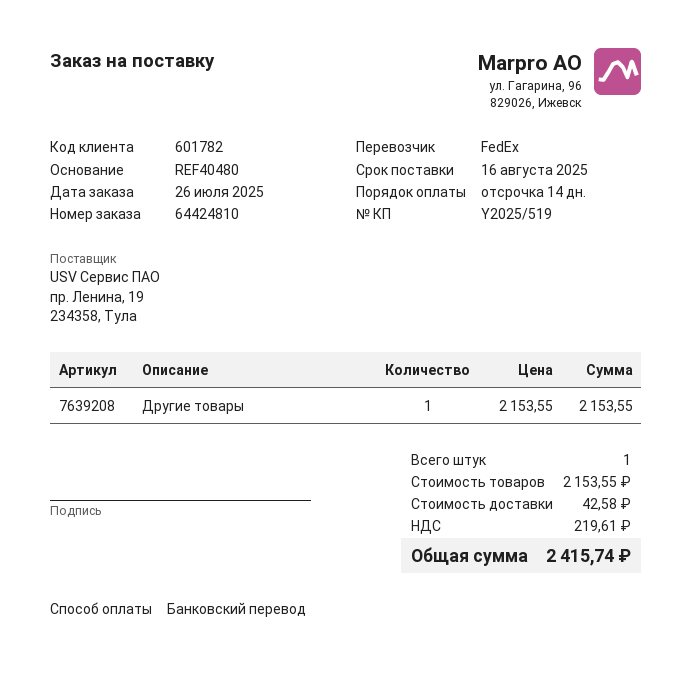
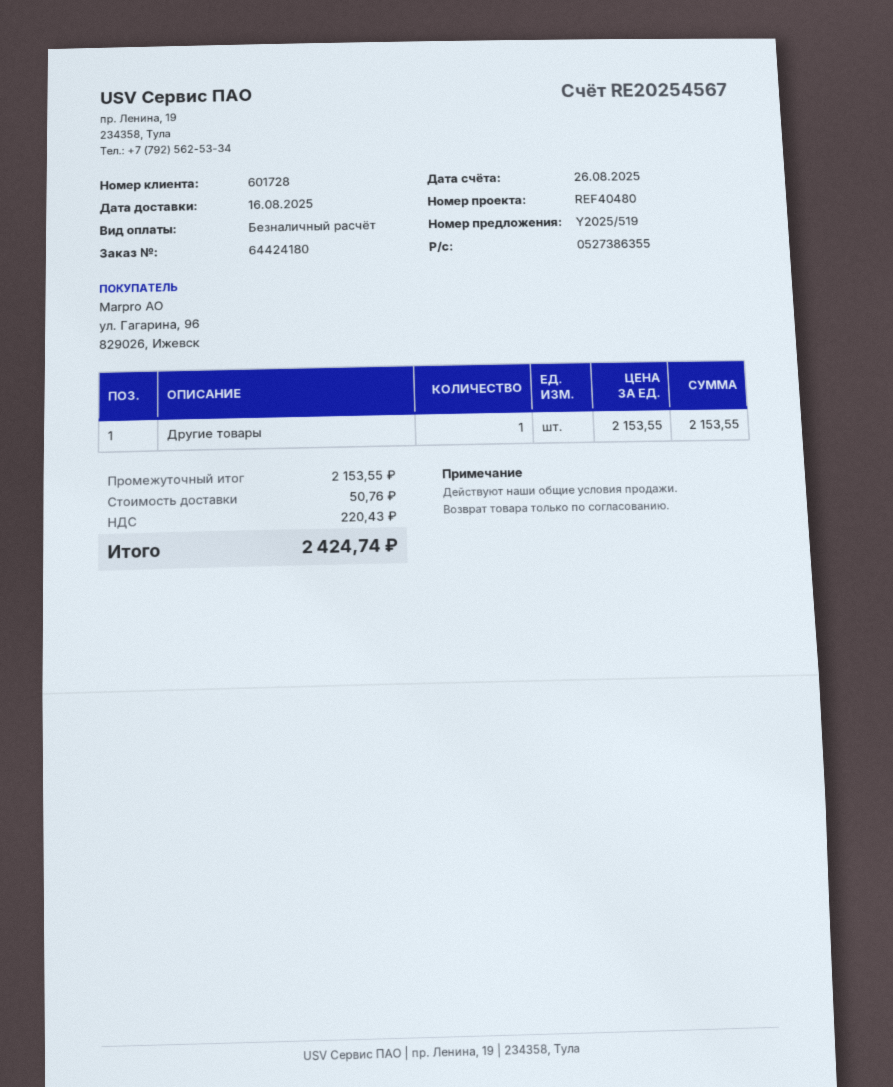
order number: 64424810 -> 64424180
customer number: 601782 -> 601728
shipping: 42.58 -> 50.76
tax: 219.61 -> 220.43
total: 2415.74 -> 2424.74

